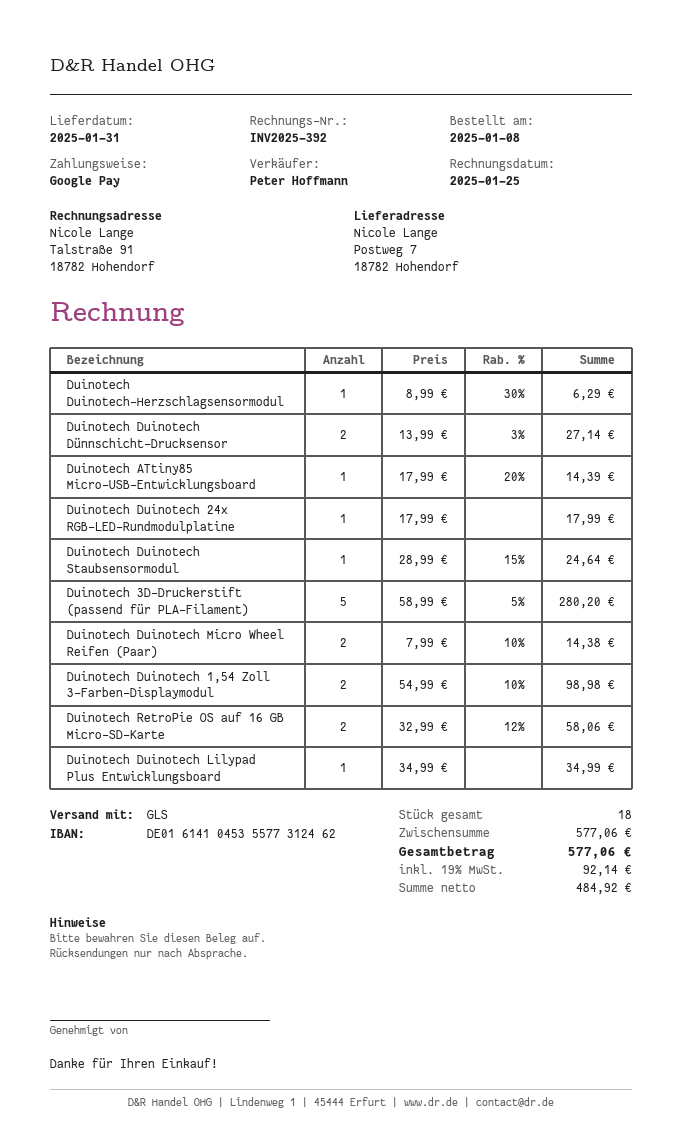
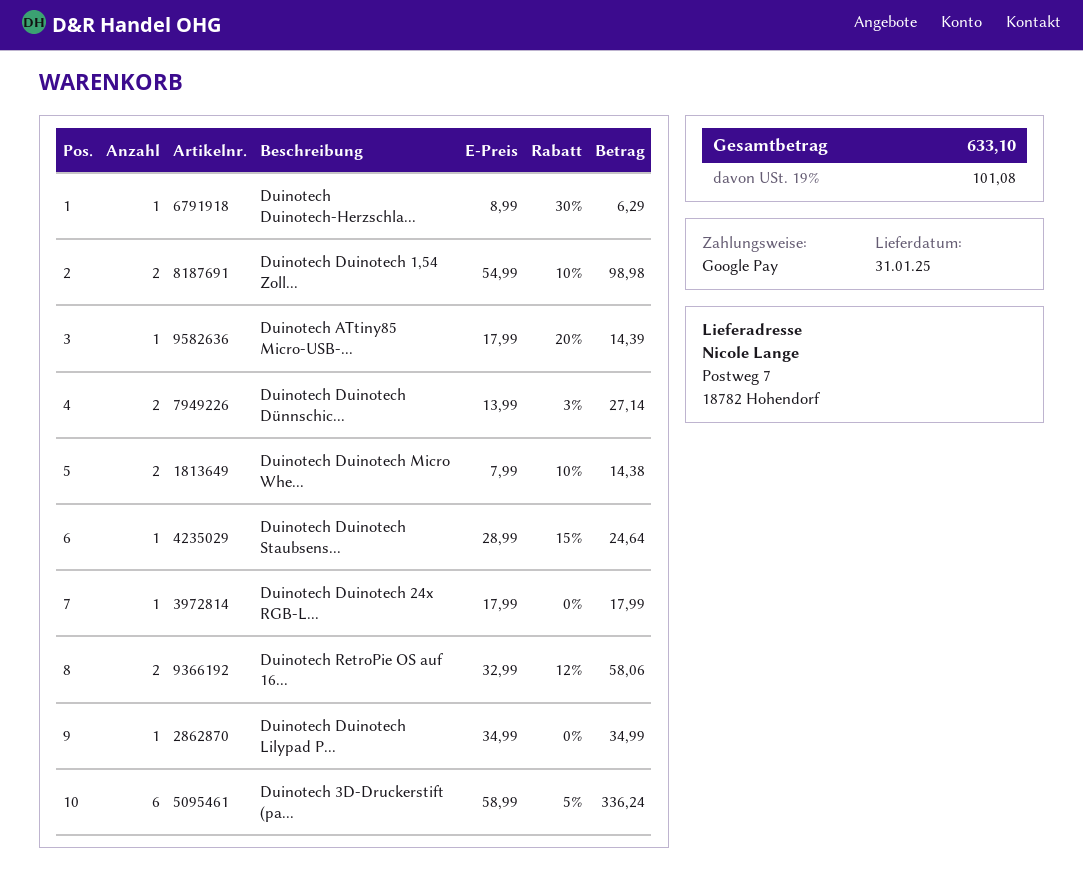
Duinotech 3D-Druckerstift (passend für PLA-Filament): 5 x 58.99 - 5% = 280.20 -> 6 x 58.99 - 5% = 336.24
tax: 19% = 92.14 -> 19% = 101.08
total: 577.06 -> 633.10

